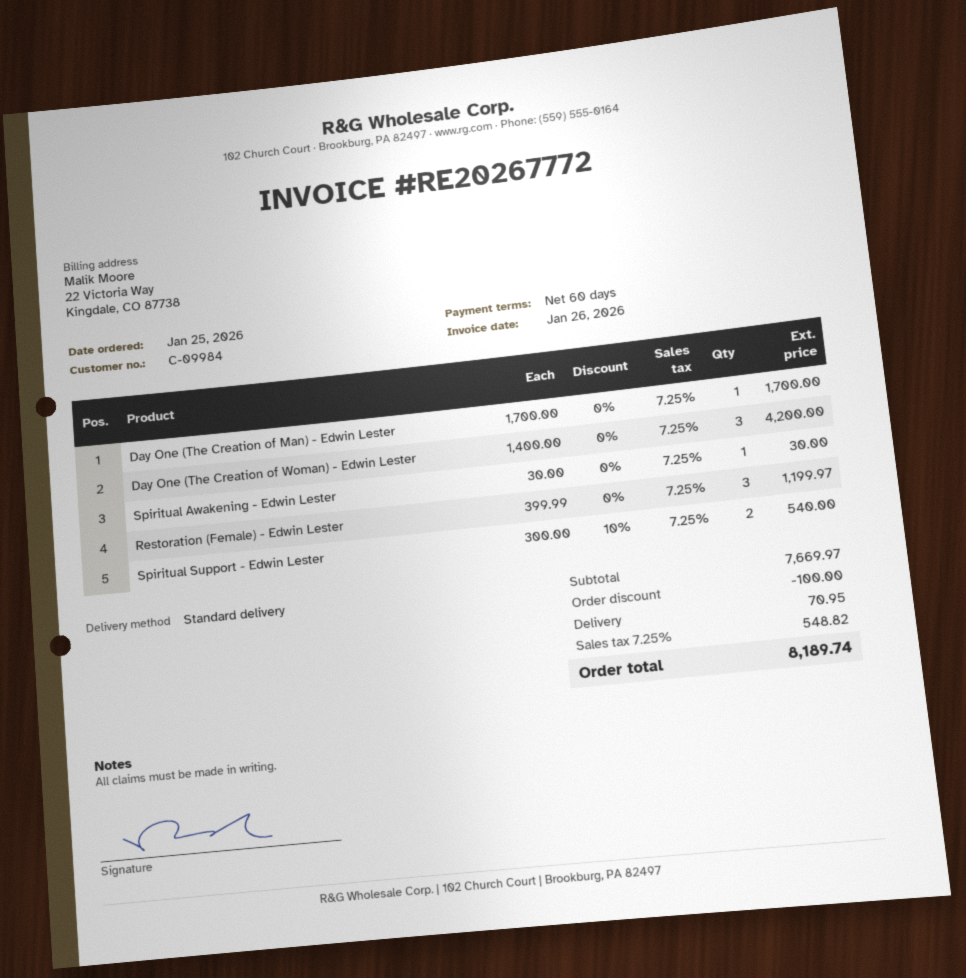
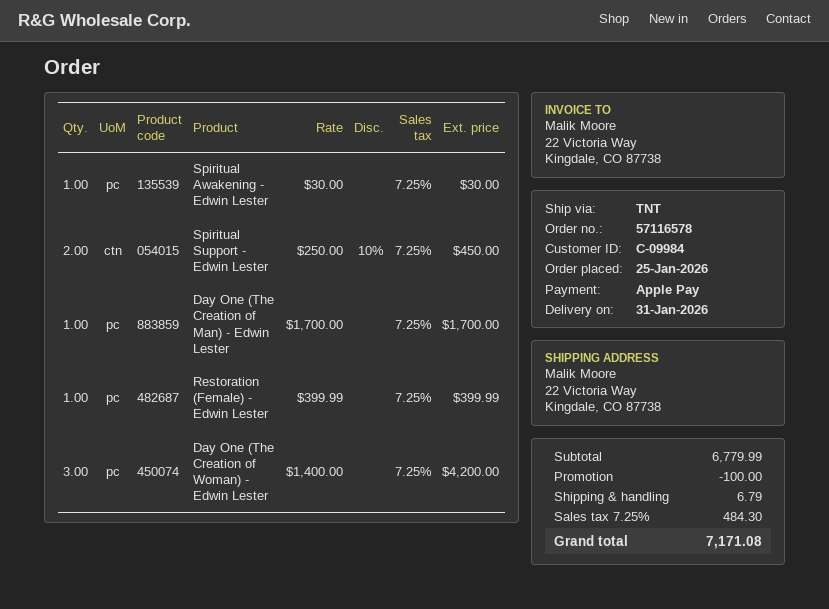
shipping method: standard -> TNT
Restoration (Female) - Edwin Lester: 3 x 399.99 = 1199.97 -> 1 x 399.99 = 399.99
Spiritual Support - Edwin Lester: 2 x 300.00 - 10% = 540.00 -> 2 x 250.00 - 10% = 450.00
subtotal: 7669.97 -> 6779.99
shipping: 70.95 -> 6.79
tax: 7.25% = 548.82 -> 7.25% = 484.30
total: 8189.74 -> 7171.08

